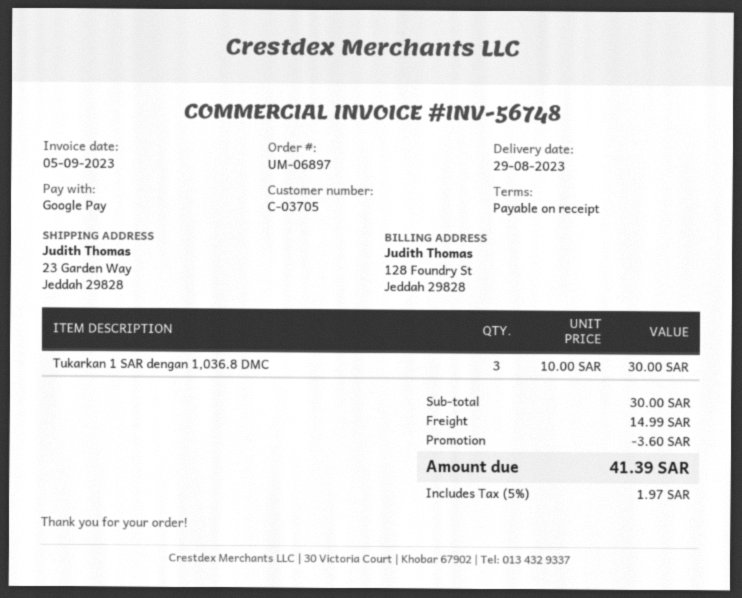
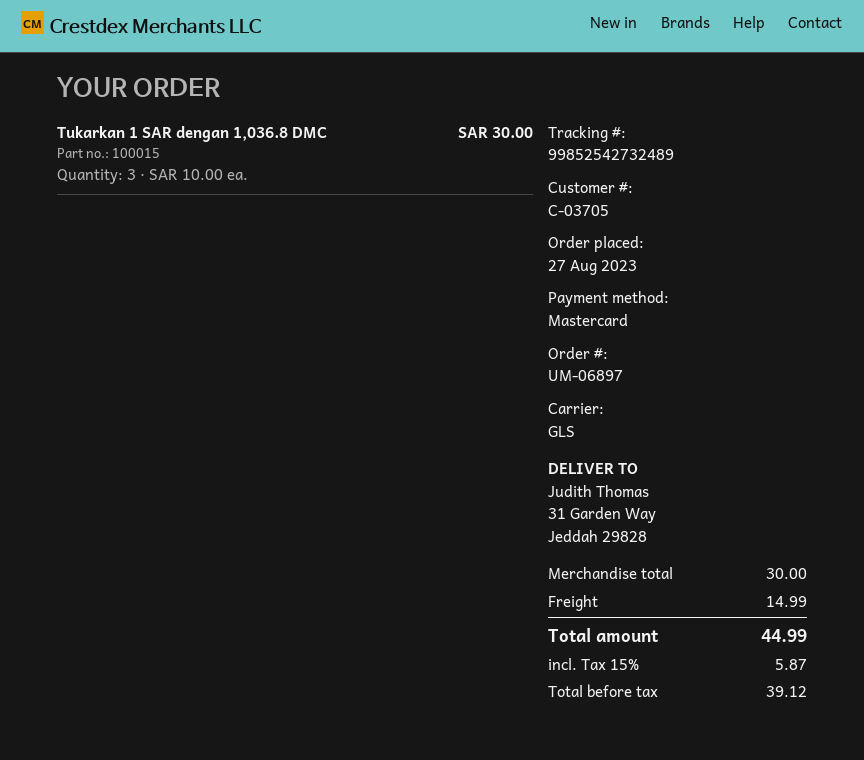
payment method: Google Pay -> Mastercard
ship to: 23 Garden Way, Jeddah 29828 -> 31 Garden Way, Jeddah 29828
discount: 3.60 -> none
tax: 5% = 1.97 -> 15% = 5.87
total: 41.39 -> 44.99

